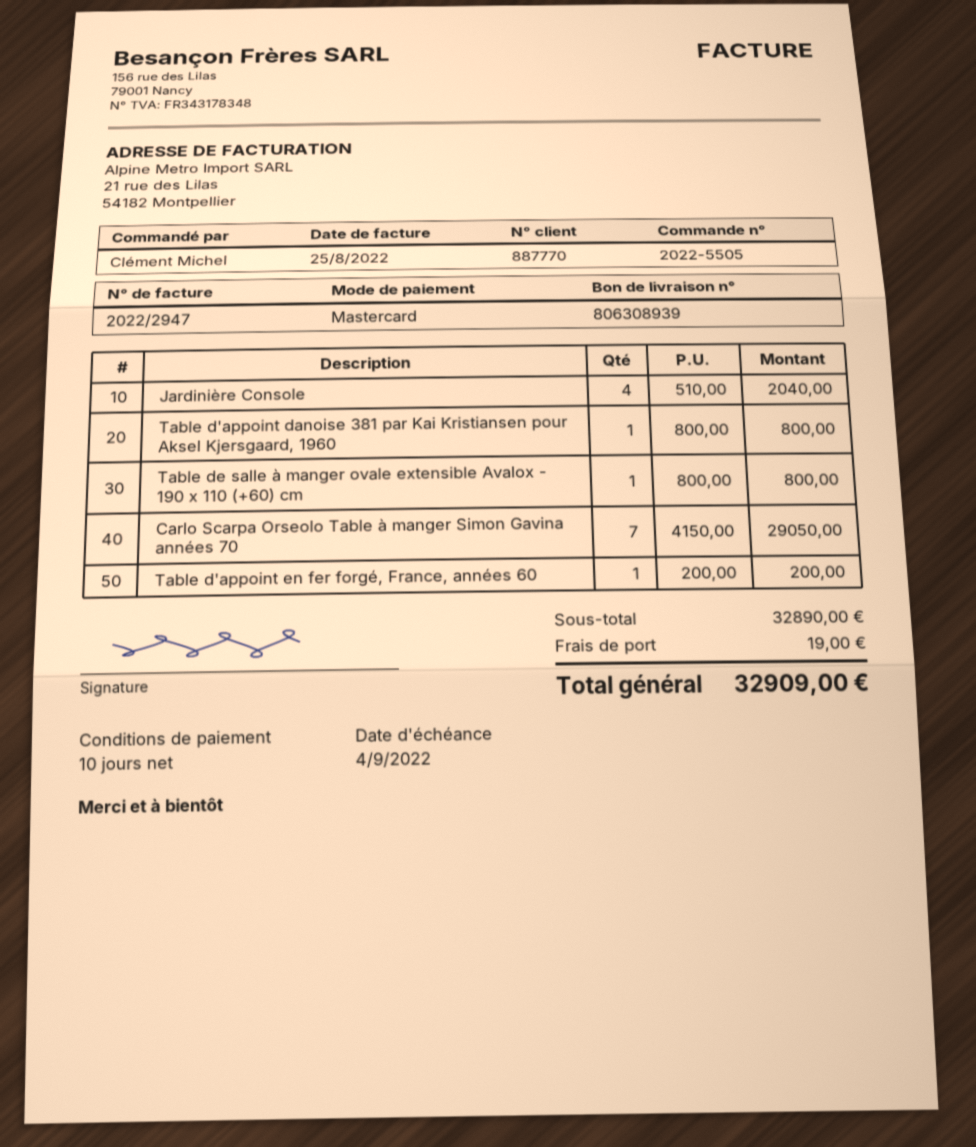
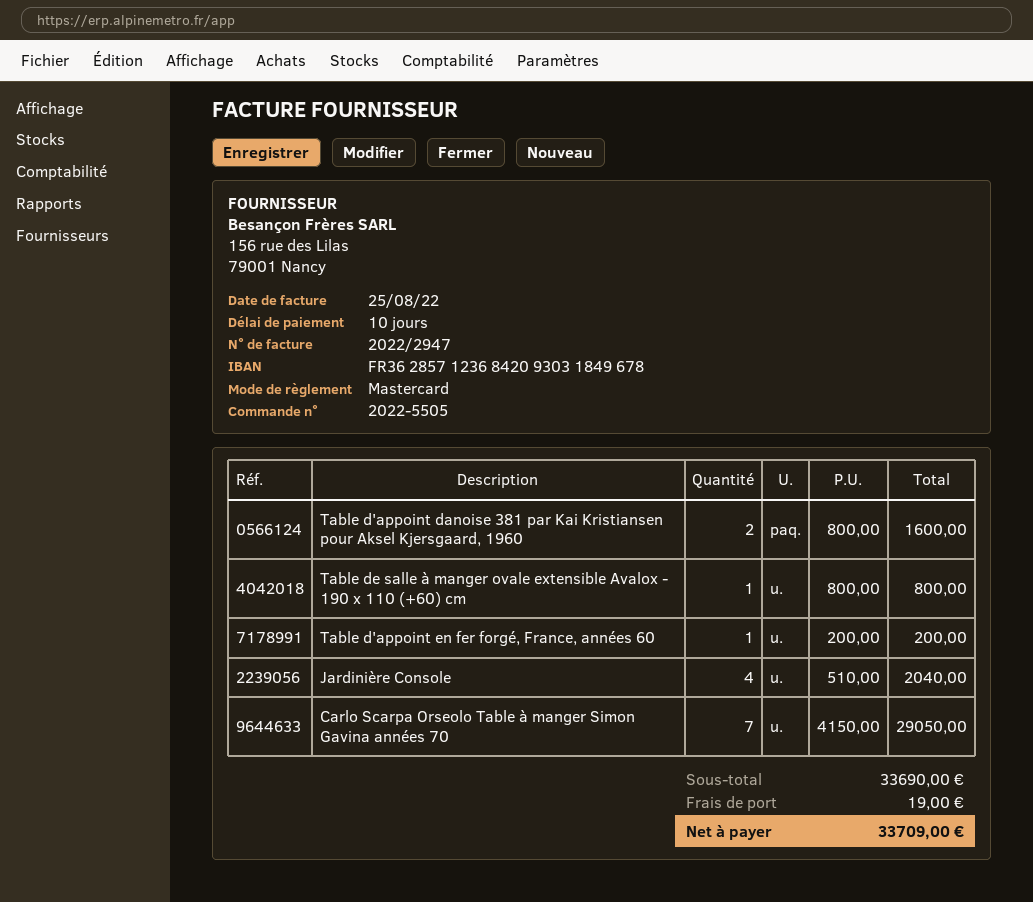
Table d'appoint danoise 381 par Kai Kristiansen pour Aksel Kjersgaard, 1960: 1 x 800.00 = 800.00 -> 2 x 800.00 = 1600.00
subtotal: 32890.00 -> 33690.00
total: 32909.00 -> 33709.00

